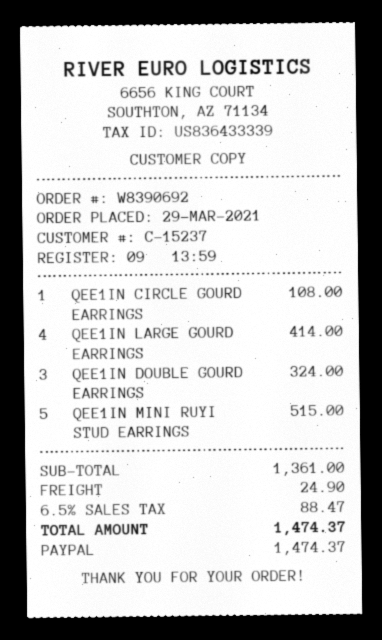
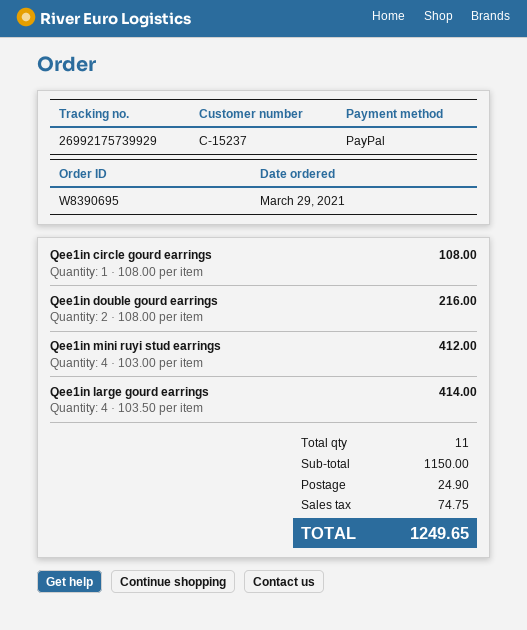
order number: W8390692 -> W8390695
QEE1IN DOUBLE GOURD EARRINGS: 3 for 324.00 -> 2 for 216.00
QEE1IN MINI RUYI STUD EARRINGS: 5 for 515.00 -> 4 for 412.00
subtotal: 1361.00 -> 1150.00
tax: 88.47 -> 74.75
total: 1474.37 -> 1249.65

